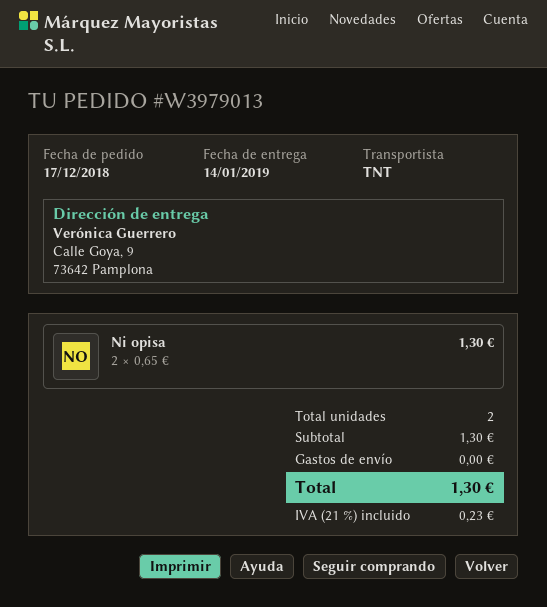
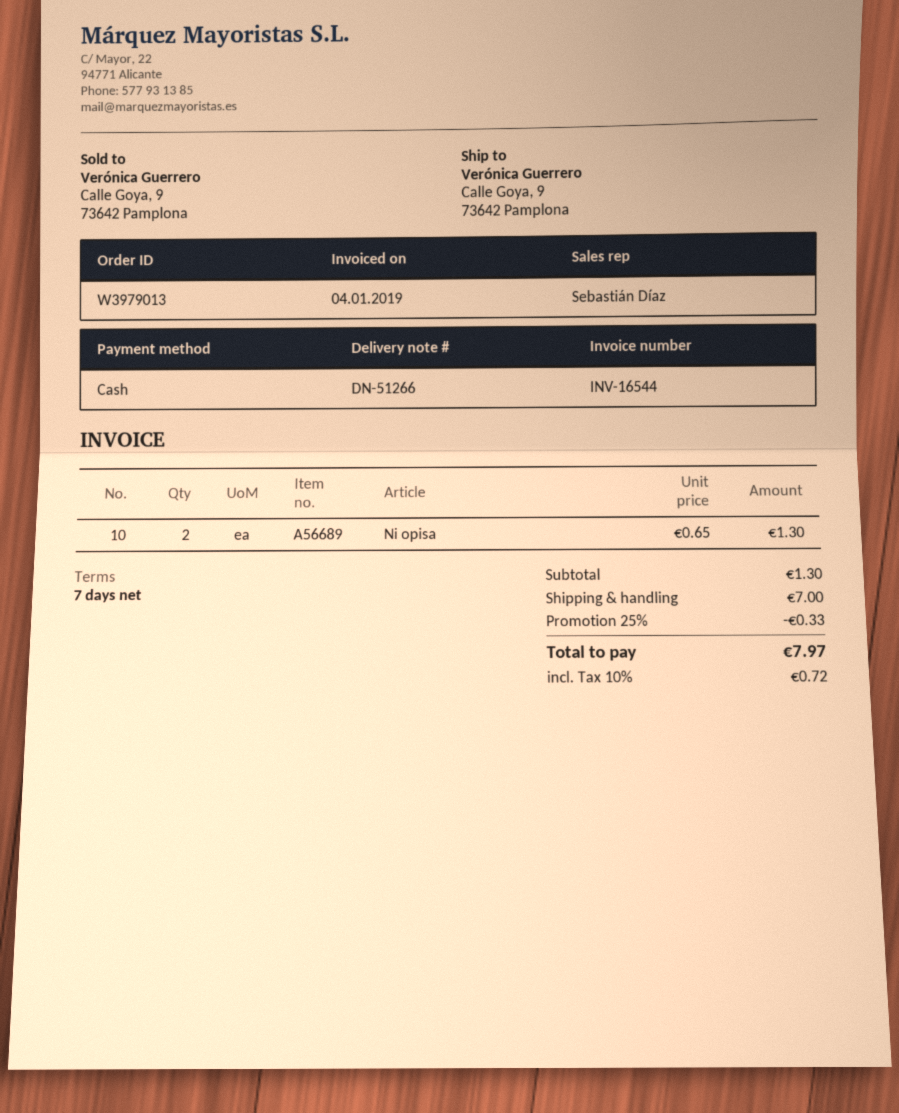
discount: none -> 25% = 0.33
shipping: 0.00 -> 7.00
tax: 21% = 0.23 -> 10% = 0.72
total: 1.30 -> 7.97

